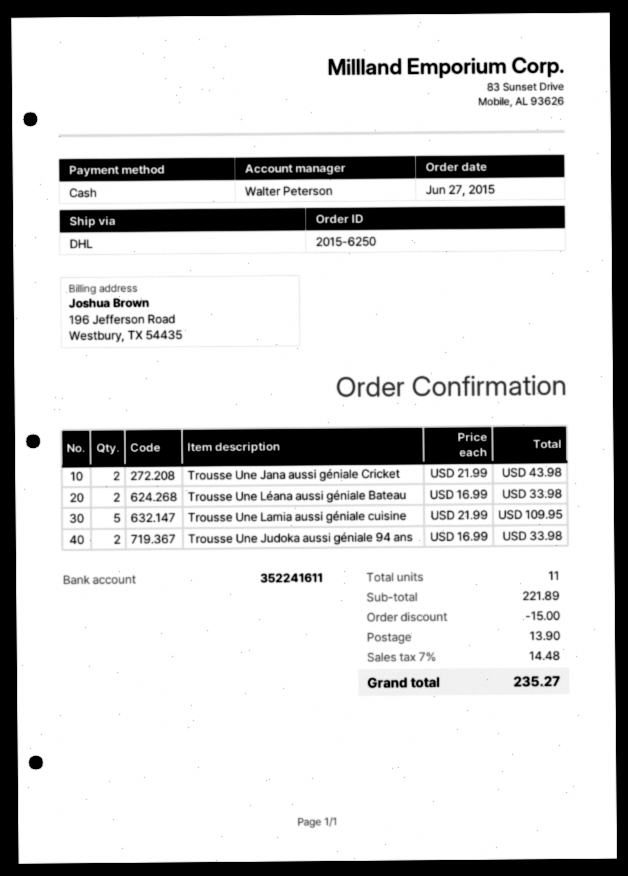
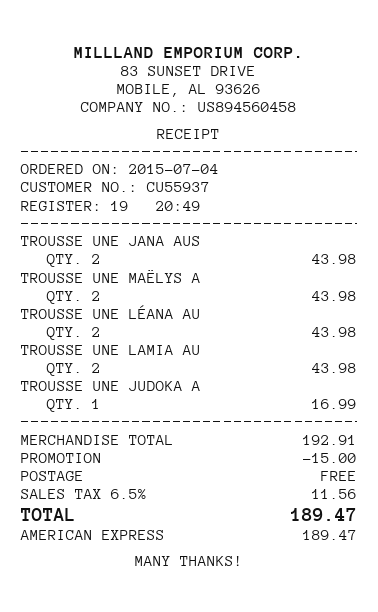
order date: 2015-06-27 -> 2015-07-04
payment method: cash -> American Express
Trousse Une Léana aussi géniale Bateau: 2 for 33.98 -> 2 for 43.98
Trousse Une Lamia aussi géniale cuisine: 5 for 109.95 -> 2 for 43.98
Trousse Une Judoka aussi géniale 94 ans: 2 for 33.98 -> 1 for 16.99
TROUSSE UNE MAËLYS A: none -> 2 for 43.98
subtotal: 221.89 -> 192.91
shipping: 13.90 -> 0.00
tax: 7% = 14.48 -> 6.5% = 11.56
total: 235.27 -> 189.47

